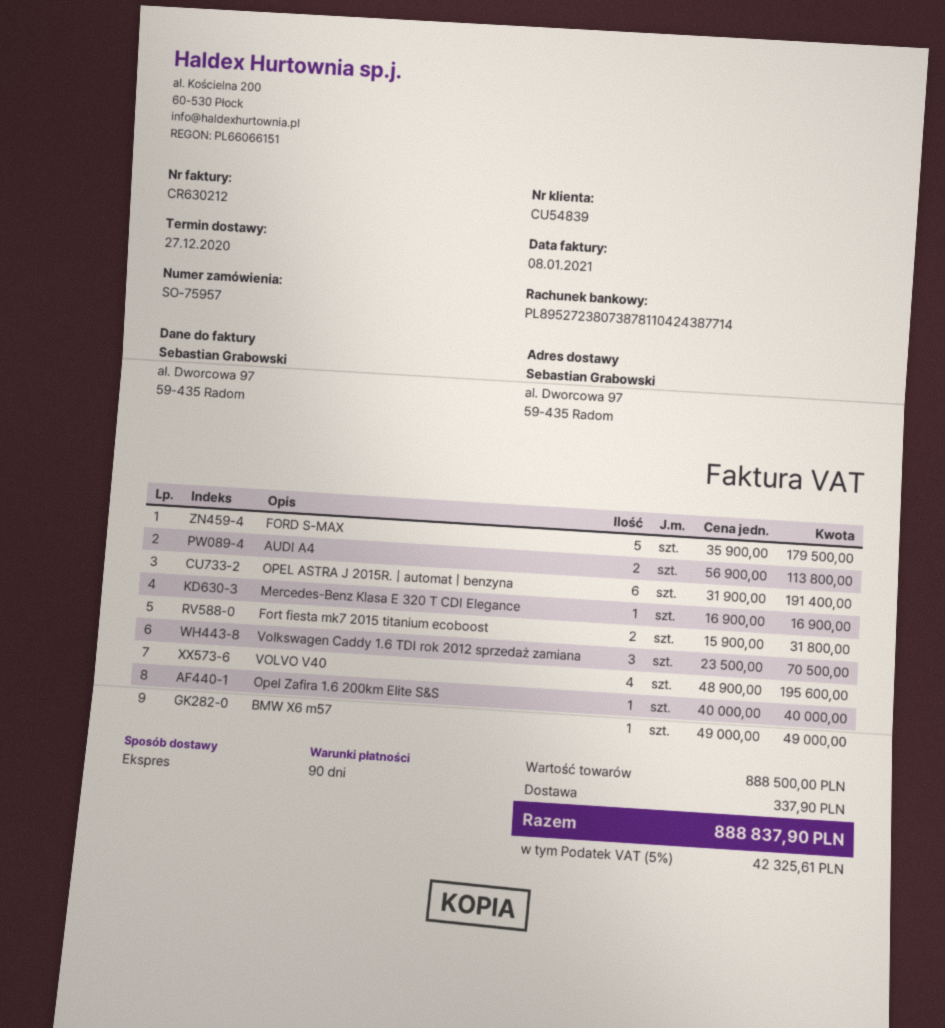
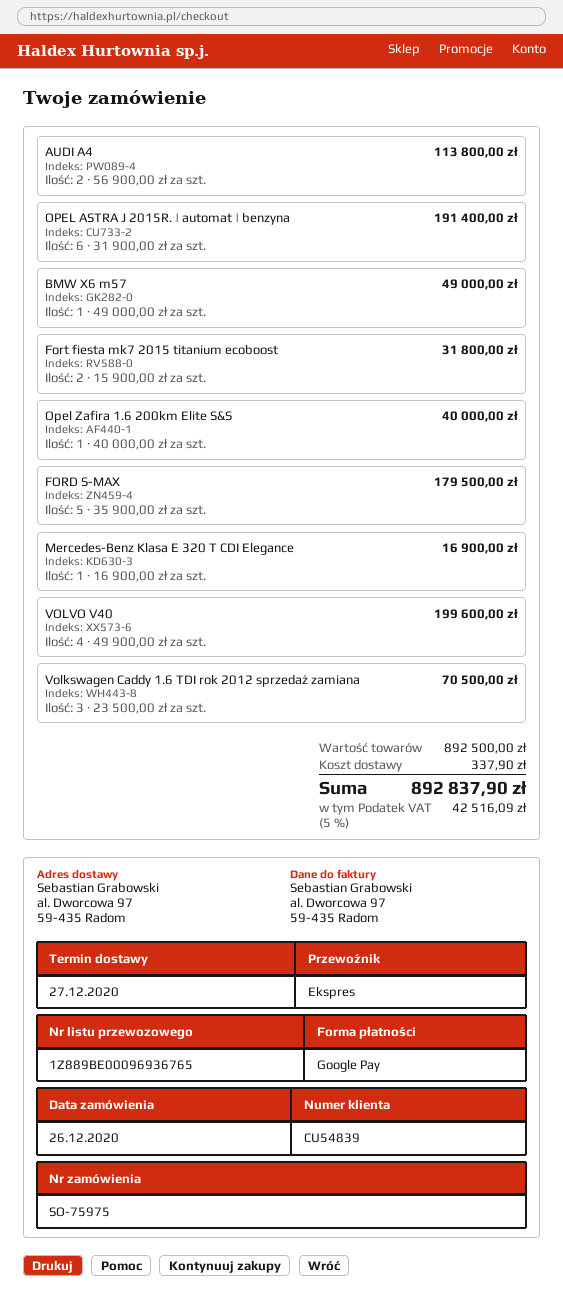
order number: SO-75957 -> SO-75975
VOLVO V40: 4 x 48900.00 = 195600.00 -> 4 x 49900.00 = 199600.00
subtotal: 888500.00 -> 892500.00
tax: 5% = 42325.61 -> 5% = 42516.09
total: 888837.90 -> 892837.90

